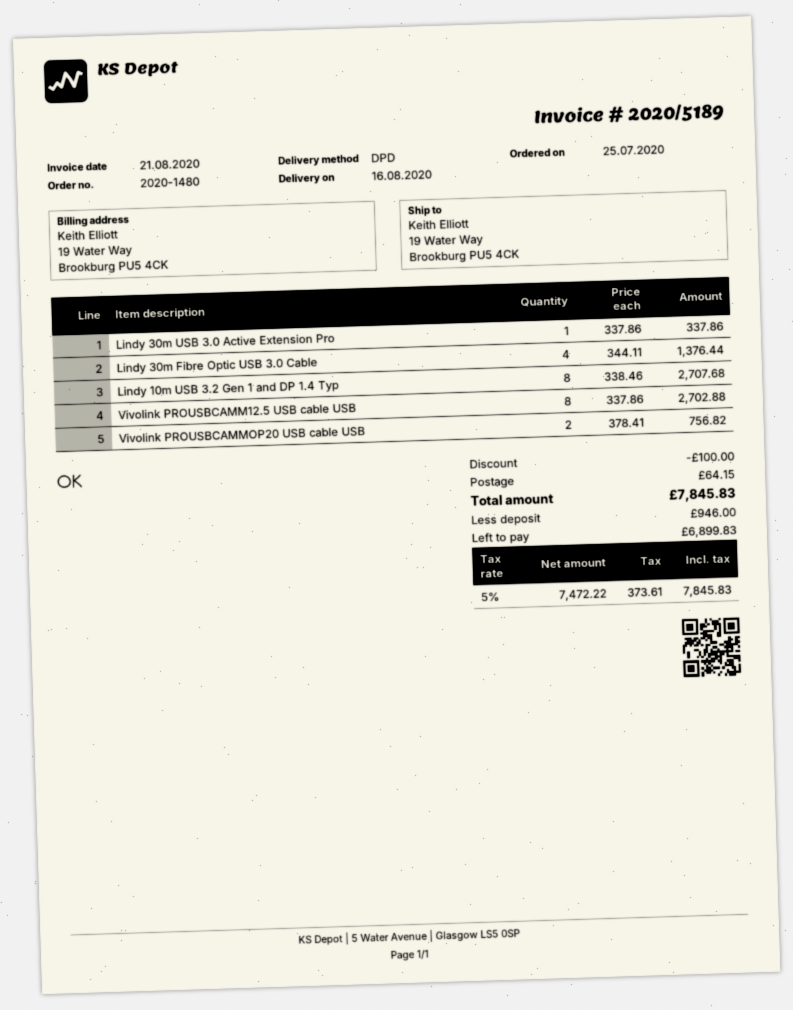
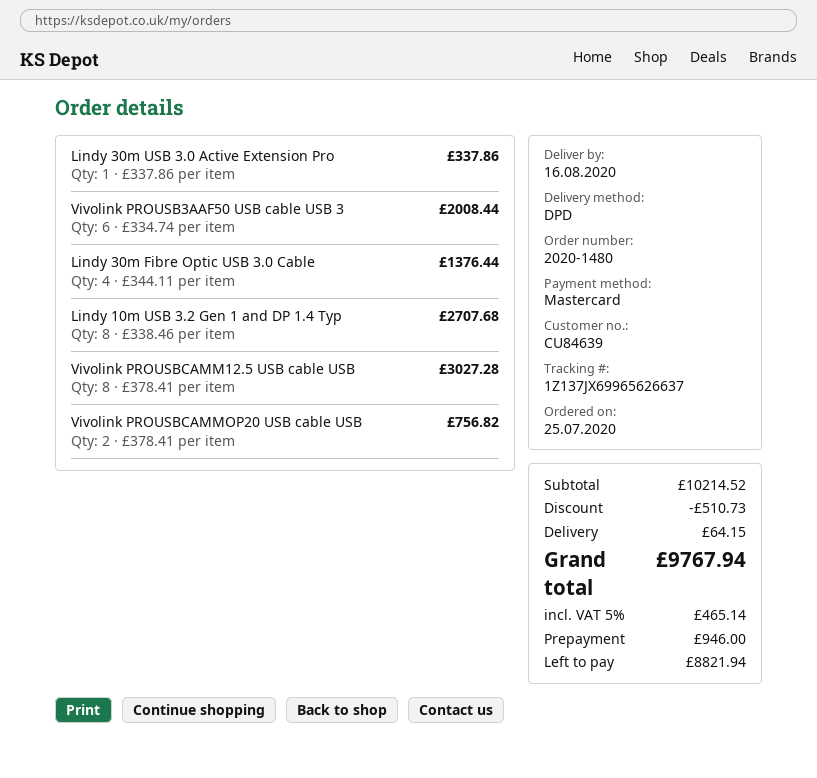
Vivolink PROUSBCAMM12.5 USB cable USB: 8 x 337.86 = 2702.88 -> 8 x 378.41 = 3027.28
Vivolink PROUSB3AAF50 USB cable USB 3: none -> 6 x 334.74 = 2008.44
discount: 100.00 -> 510.73
tax: 5% = 373.61 -> 5% = 465.14
total: 7845.83 -> 9767.94
balance: 6899.83 -> 8821.94

